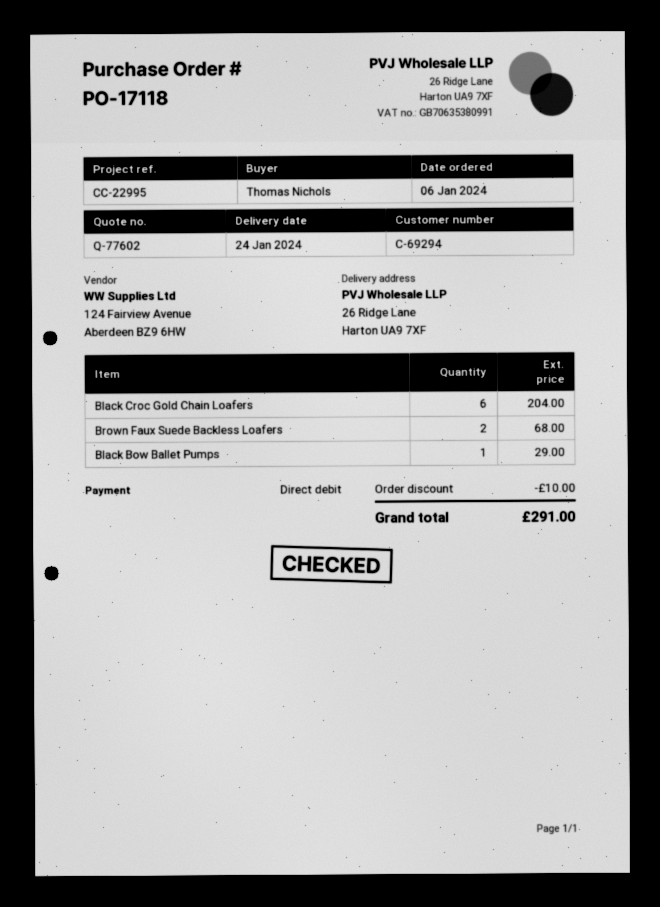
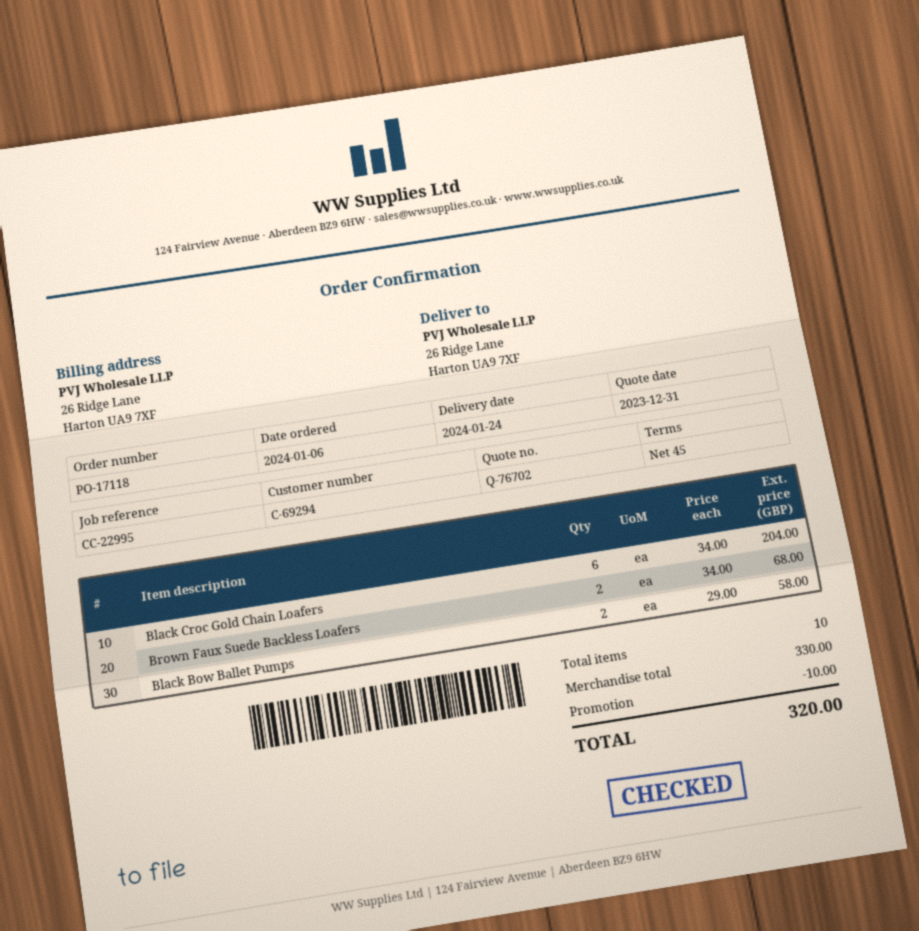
quote number: Q-77602 -> Q-76702
Black Bow Ballet Pumps: 1 for 29.00 -> 2 for 58.00
total: 291.00 -> 320.00

